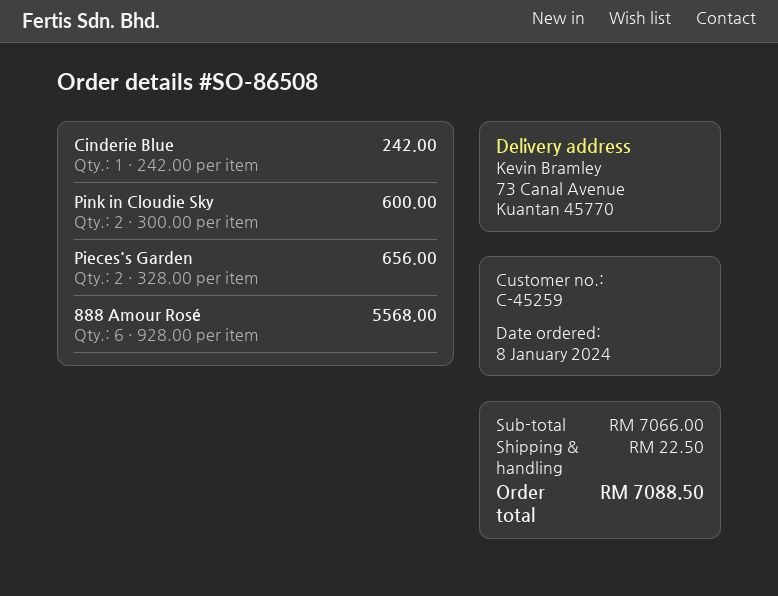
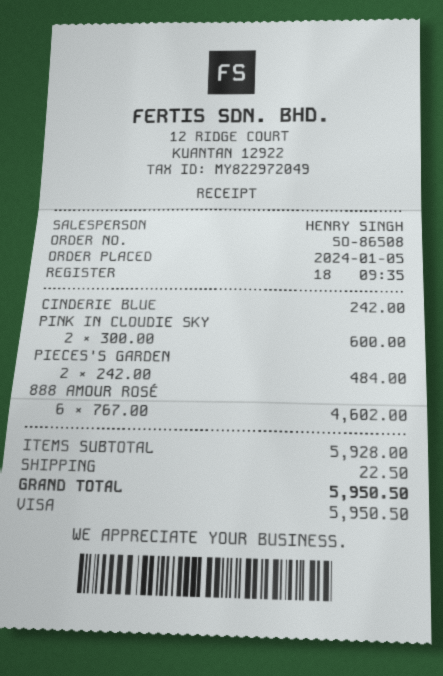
order date: 2024-01-08 -> 2024-01-05
Pieces's Garden: 2 x 328.00 = 656.00 -> 2 x 242.00 = 484.00
888 Amour Rosé: 6 x 928.00 = 5568.00 -> 6 x 767.00 = 4602.00
subtotal: 7066.00 -> 5928.00
total: 7088.50 -> 5950.50

